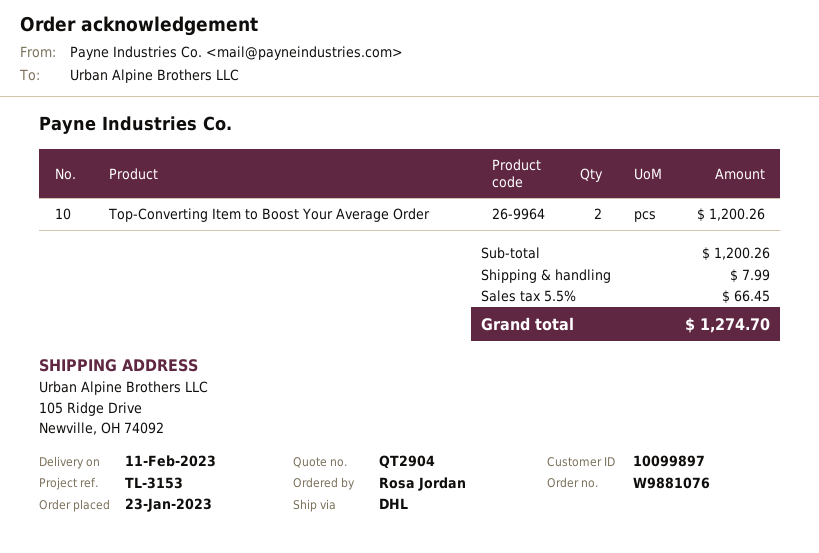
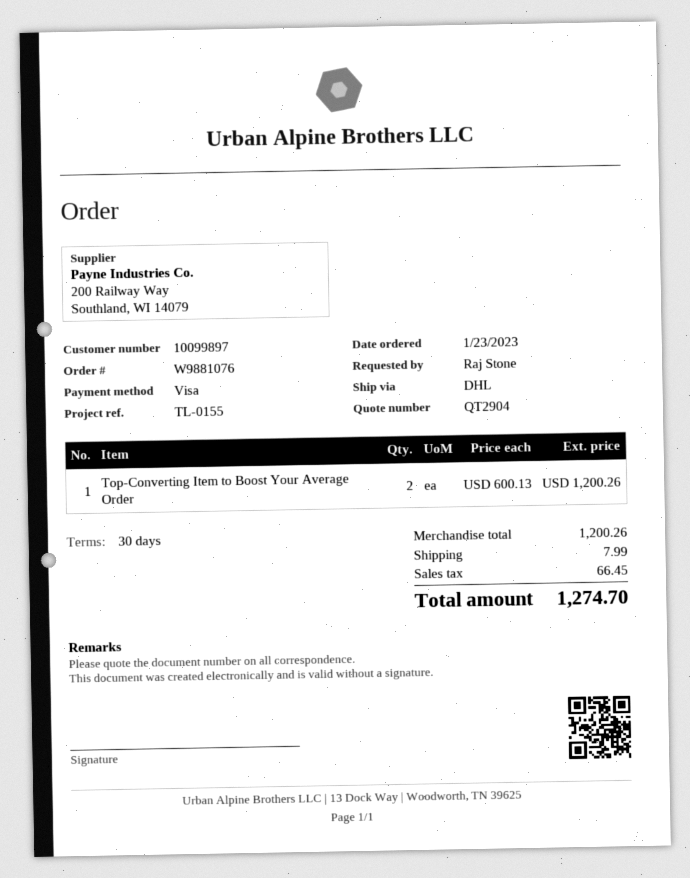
reference: TL-3153 -> TL-0155
ordered by: Rosa Jordan -> Raj Stone

